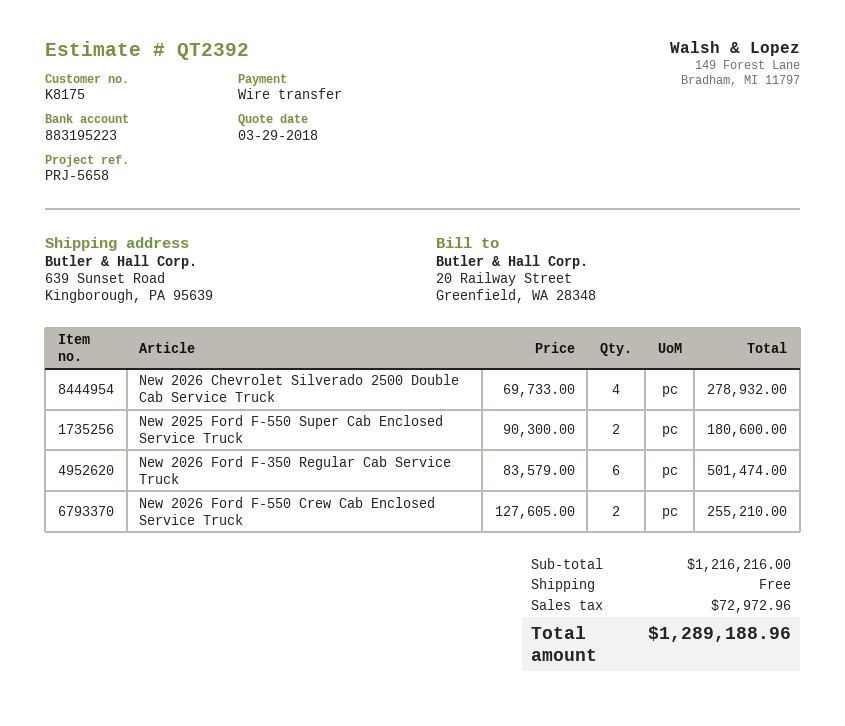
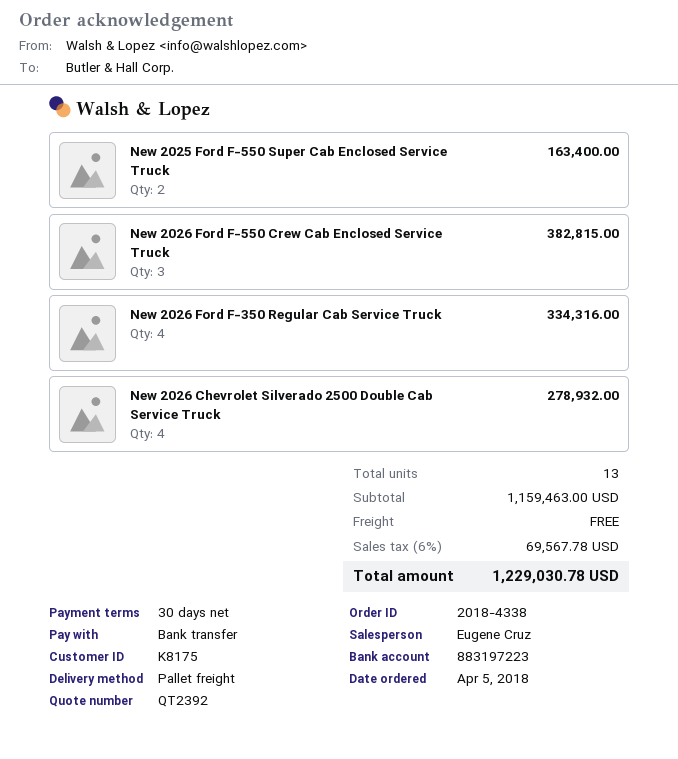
bank account: 883195223 -> 883197223
New 2025 Ford F-550 Super Cab Enclosed Service Truck: 2 for 180600.00 -> 2 for 163400.00
New 2026 Ford F-350 Regular Cab Service Truck: 6 for 501474.00 -> 4 for 334316.00
New 2026 Ford F-550 Crew Cab Enclosed Service Truck: 2 for 255210.00 -> 3 for 382815.00
subtotal: 1216216.00 -> 1159463.00
tax: 72972.96 -> 69567.78
total: 1289188.96 -> 1229030.78

